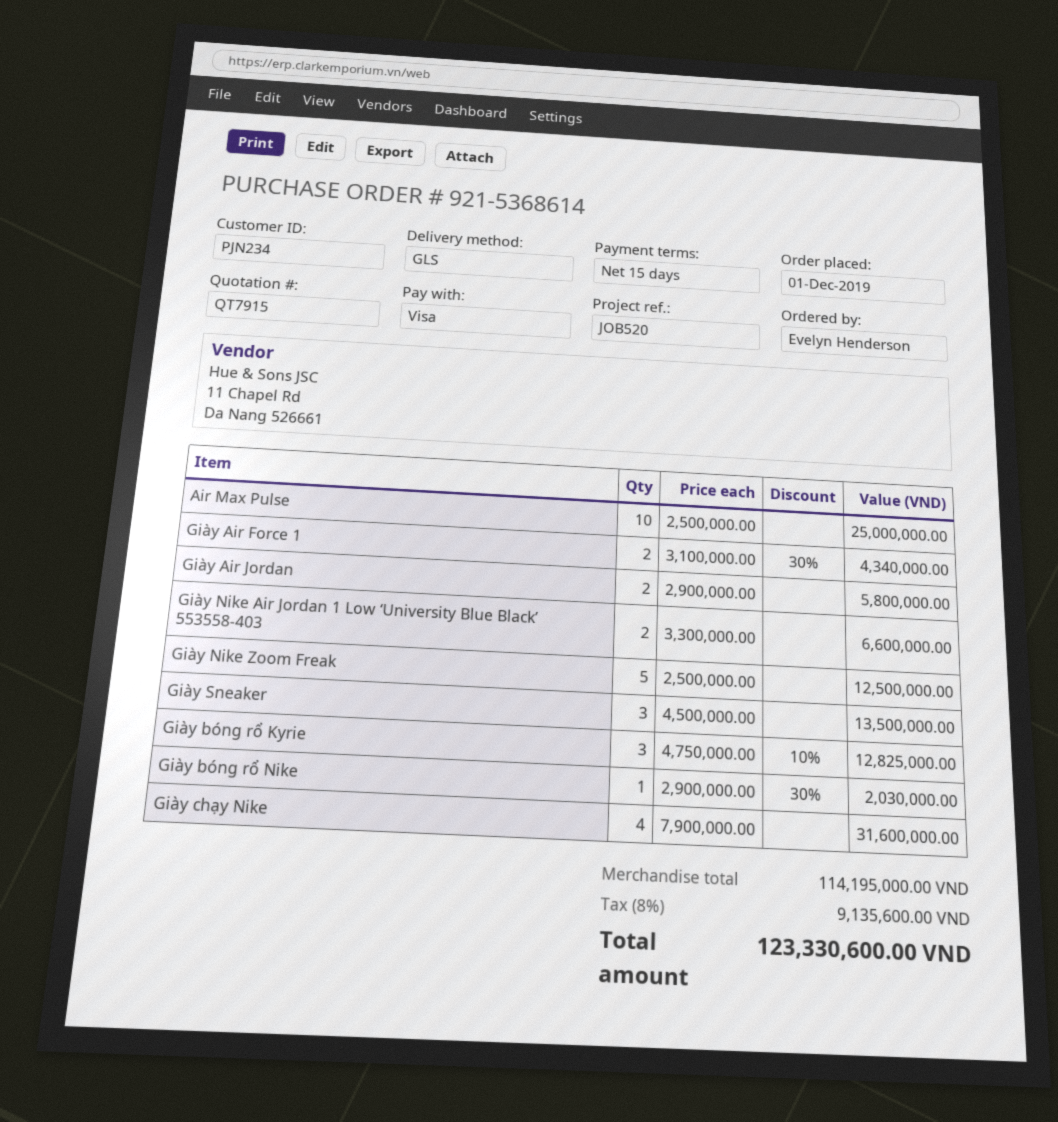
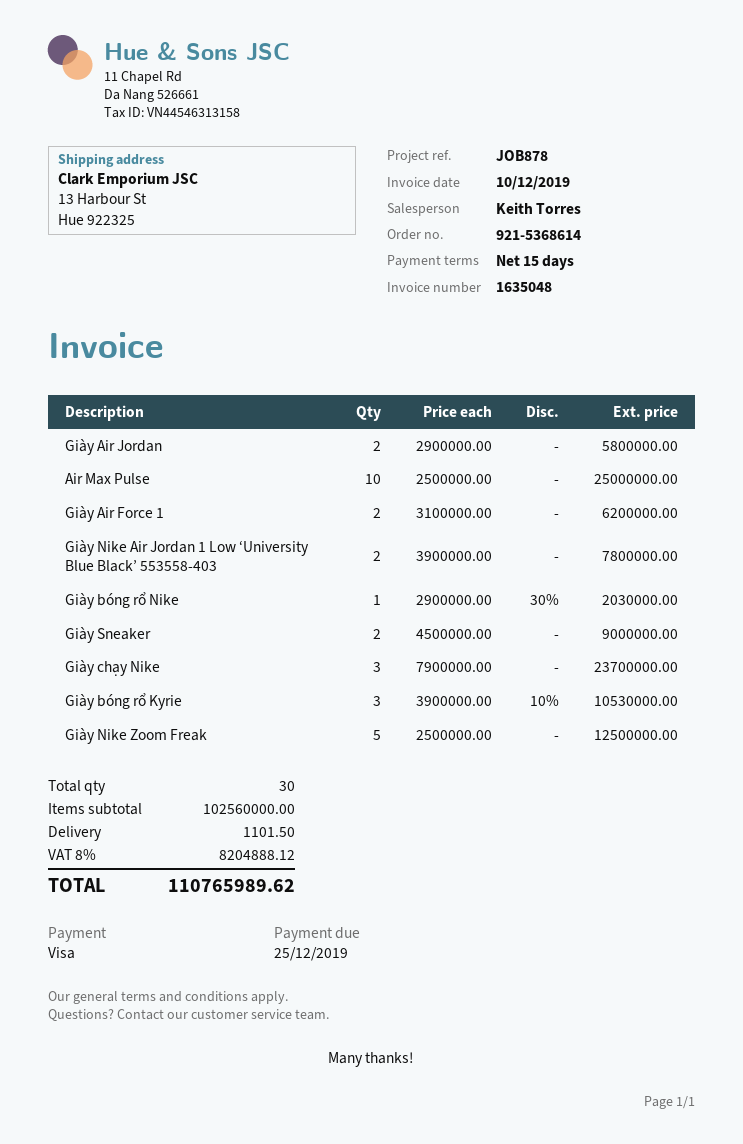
reference: JOB520 -> JOB878
Giày Air Force 1: 2 x 3100000.00 - 30% = 4340000.00 -> 2 x 3100000.00 = 6200000.00
Giày Nike Air Jordan 1 Low ‘University Blue Black’ 553558-403: 2 x 3300000.00 = 6600000.00 -> 2 x 3900000.00 = 7800000.00
Giày Sneaker: 3 x 4500000.00 = 13500000.00 -> 2 x 4500000.00 = 9000000.00
Giày bóng rổ Kyrie: 3 x 4750000.00 - 10% = 12825000.00 -> 3 x 3900000.00 - 10% = 10530000.00
Giày chạy Nike: 4 x 7900000.00 = 31600000.00 -> 3 x 7900000.00 = 23700000.00
subtotal: 114195000.00 -> 102560000.00
shipping: none -> 1101.50
tax: 8% = 9135600.00 -> 8% = 8204888.12
total: 123330600.00 -> 110765989.62

